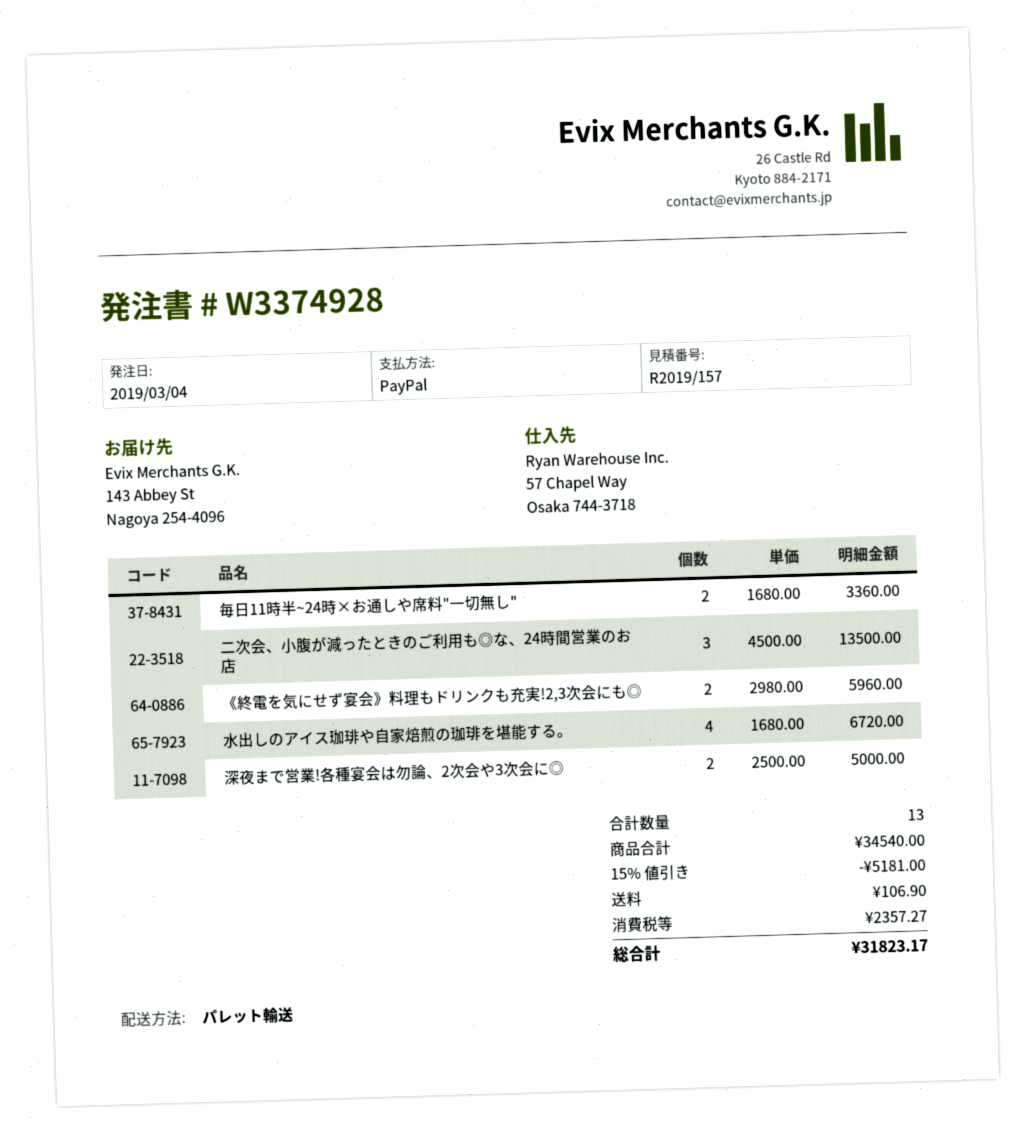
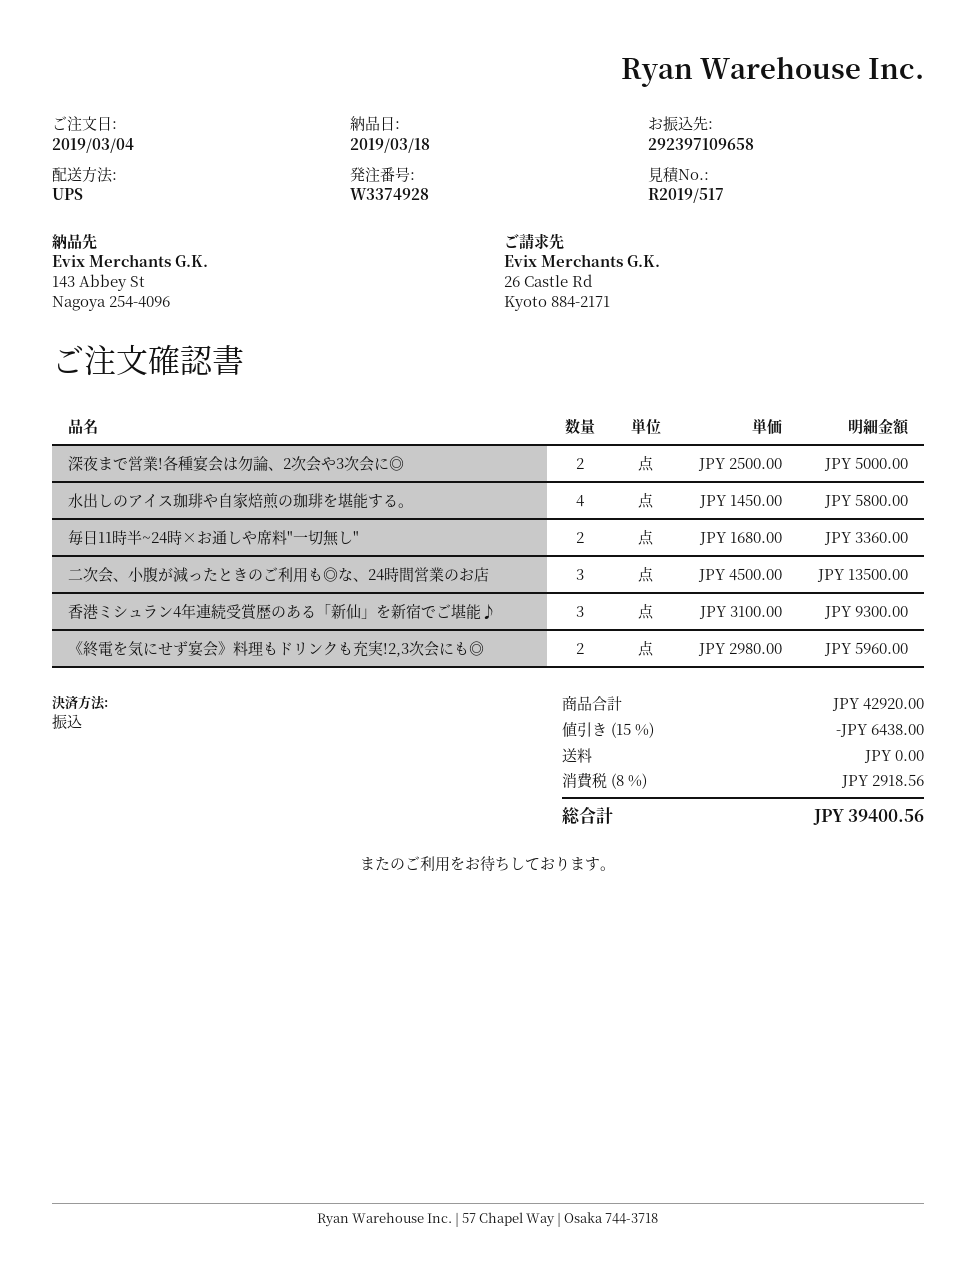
quote number: R2019/157 -> R2019/517
payment method: PayPal -> bank transfer
shipping method: pallet freight -> UPS
水出しのアイス珈琲や自家焙煎の珈琲を堪能する。: 4 x 1680.00 = 6720.00 -> 4 x 1450.00 = 5800.00
香港ミシュラン4年連続受賞歴のある「新仙」を新宿でご堪能♪: none -> 3 x 3100.00 = 9300.00
subtotal: 34540.00 -> 42920.00
discount: 15% = 5181.00 -> 15% = 6438.00
shipping: 106.90 -> 0.00
tax: 2357.27 -> 2918.56
total: 31823.17 -> 39400.56

